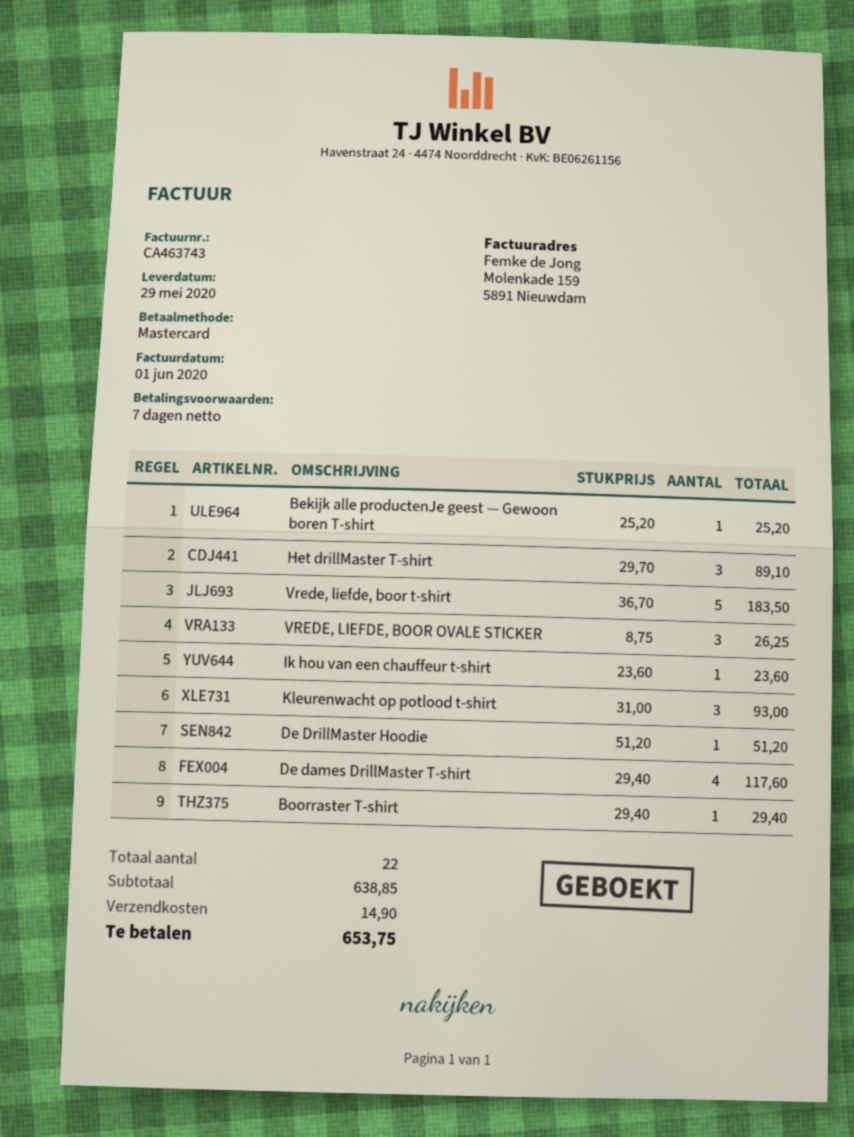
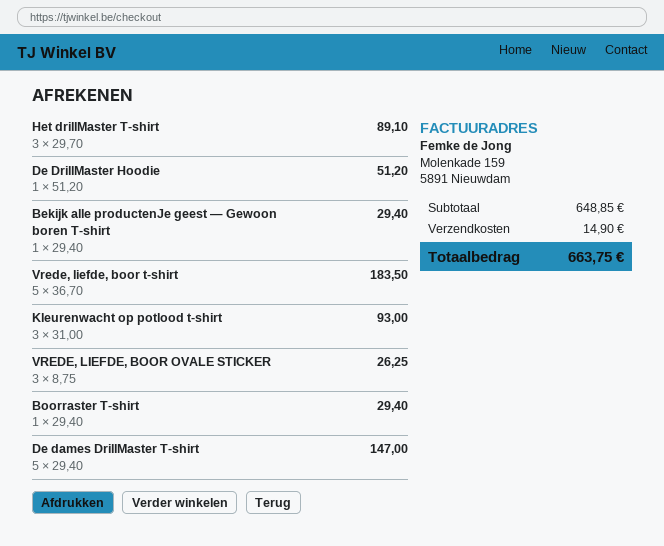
Bekijk alle productenJe geest — Gewoon boren T-shirt: 1 x 25.20 = 25.20 -> 1 x 29.40 = 29.40
Ik hou van een chauffeur t-shirt: 1 x 23.60 = 23.60 -> none
De dames DrillMaster T-shirt: 4 x 29.40 = 117.60 -> 5 x 29.40 = 147.00
subtotal: 638.85 -> 648.85
total: 653.75 -> 663.75

